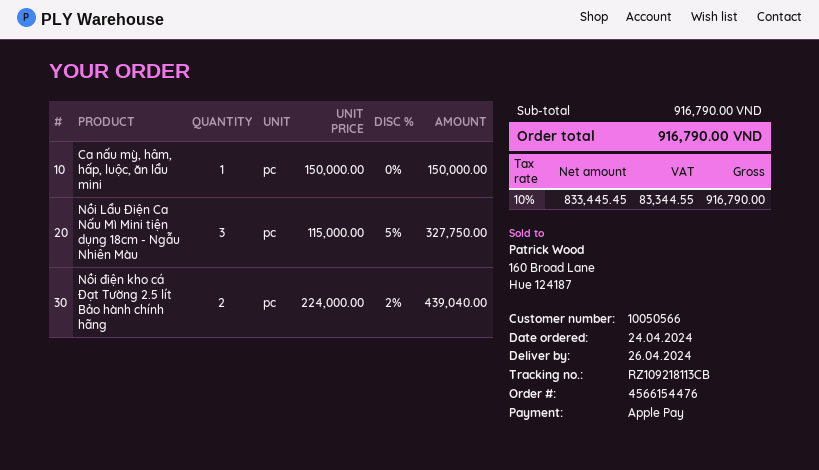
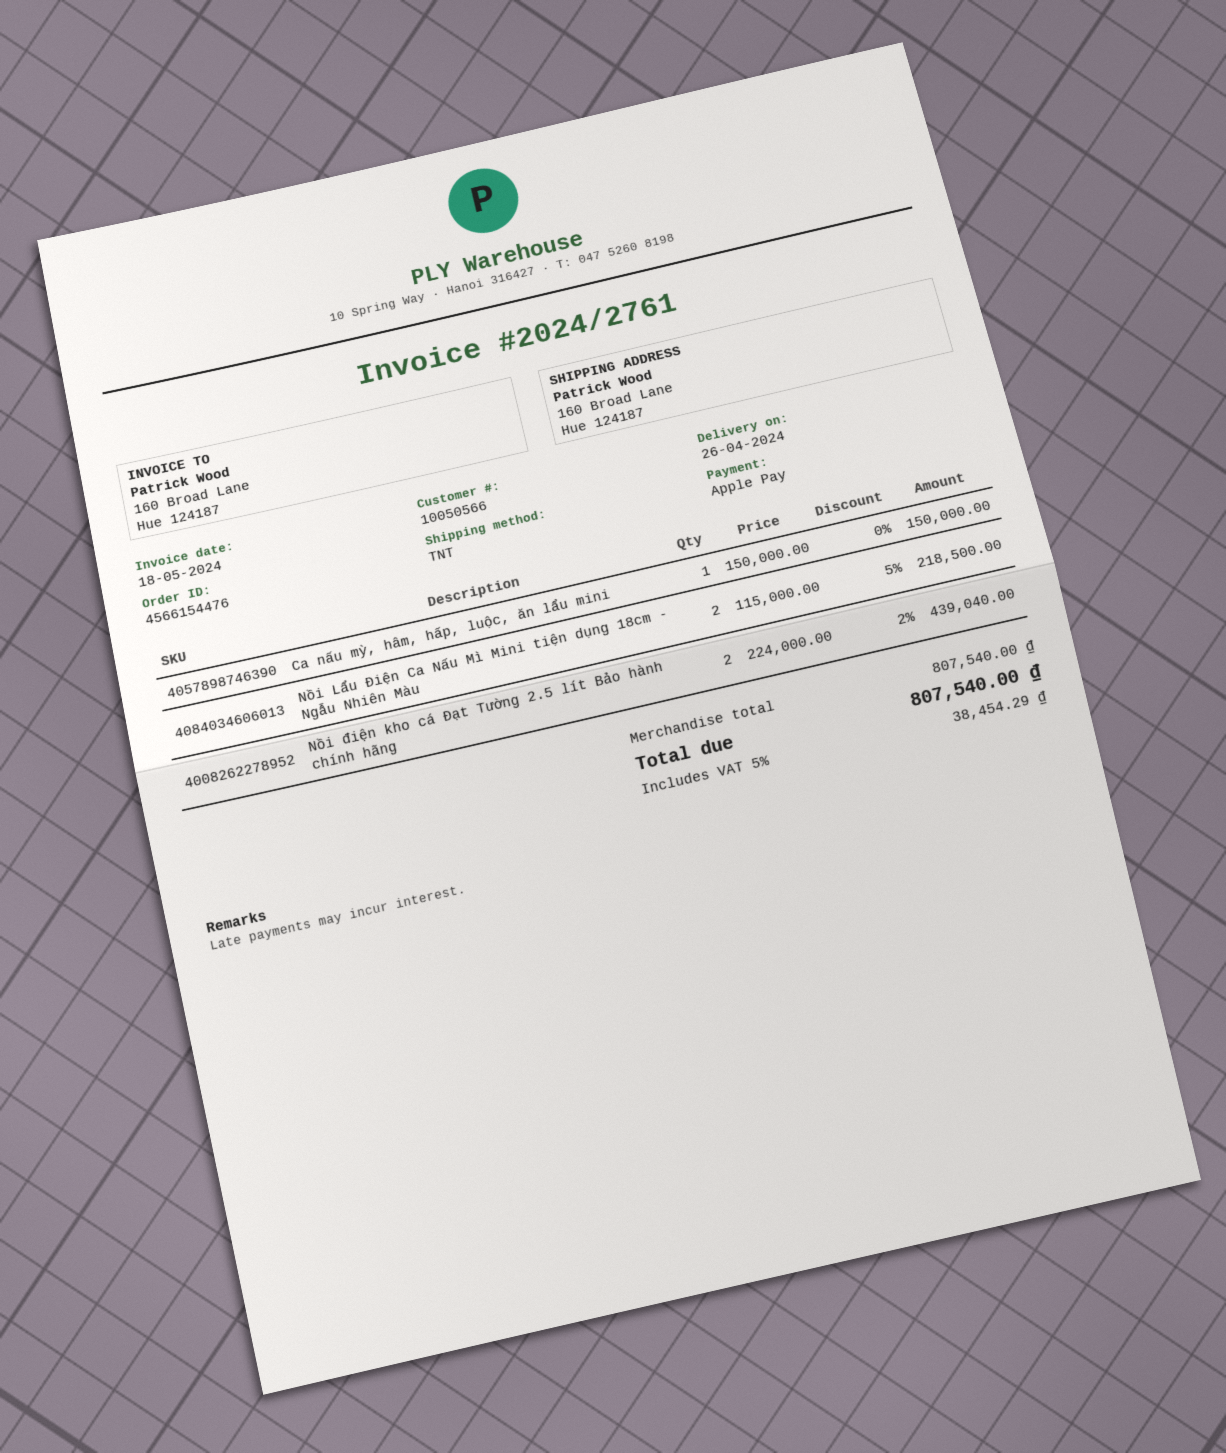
Nồi Lẩu Điện Ca Nấu Mì Mini tiện dụng 18cm - Ngẫu Nhiên Màu: 3 x 115000.00 - 5% = 327750.00 -> 2 x 115000.00 - 5% = 218500.00
subtotal: 916790.00 -> 807540.00
tax: 10% = 83344.55 -> 5% = 38454.29
total: 916790.00 -> 807540.00

